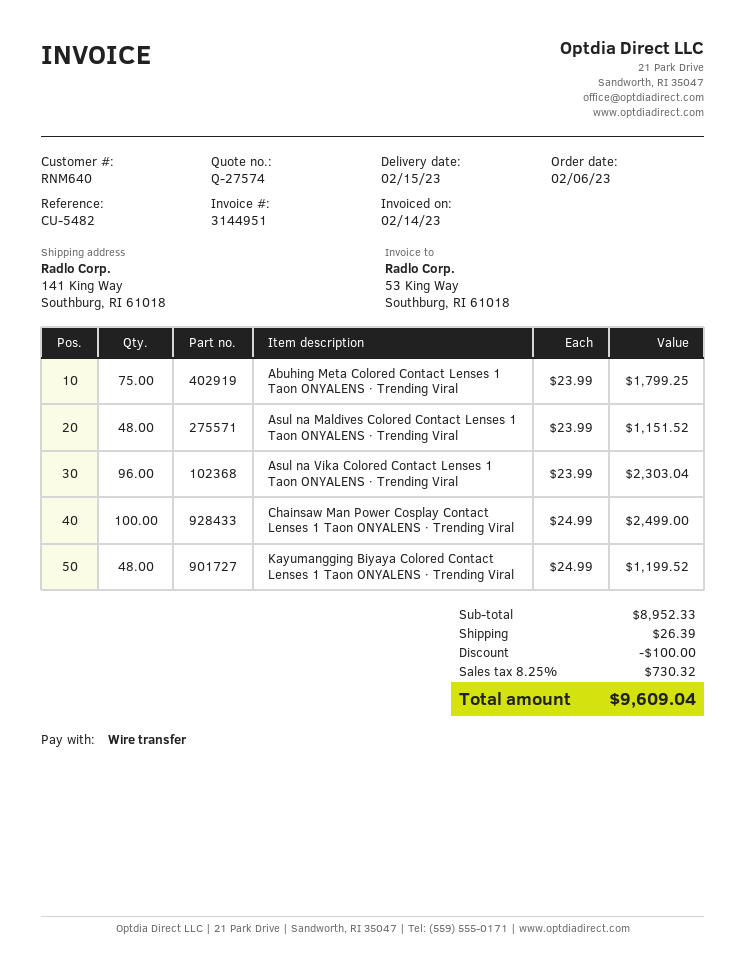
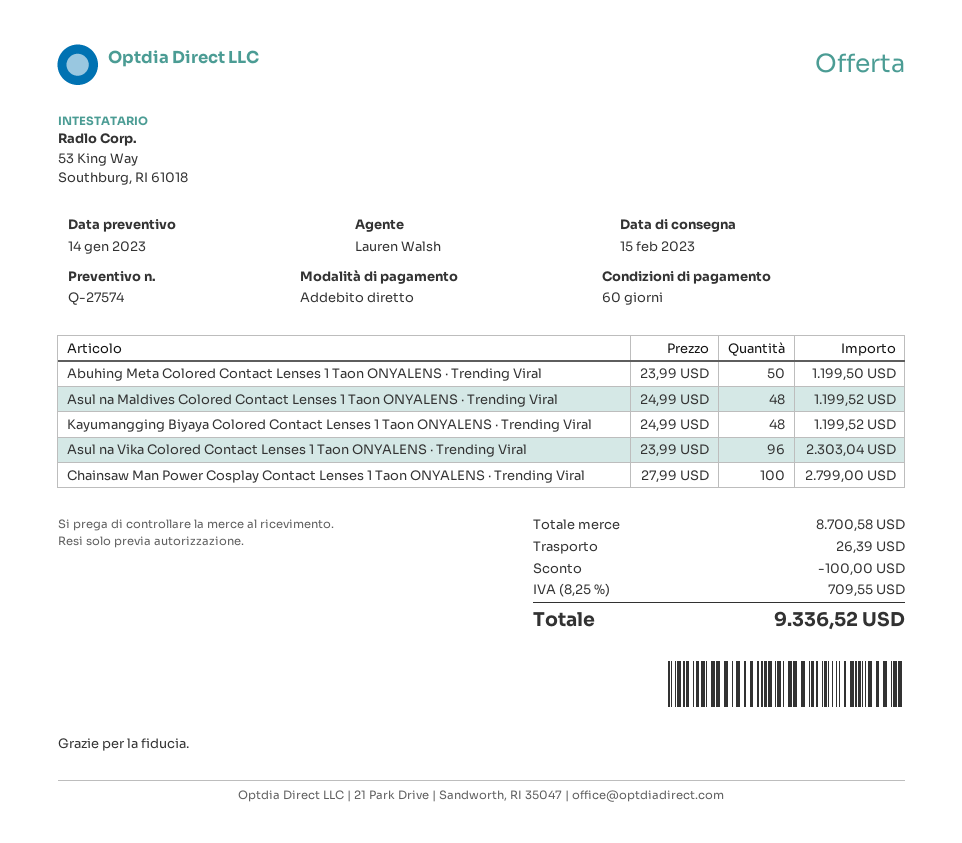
payment method: bank transfer -> direct debit
Abuhing Meta Colored Contact Lenses 1 Taon ONYALENS · Trending Viral: 75 x 23.99 = 1799.25 -> 50 x 23.99 = 1199.50
Asul na Maldives Colored Contact Lenses 1 Taon ONYALENS · Trending Viral: 48 x 23.99 = 1151.52 -> 48 x 24.99 = 1199.52
Chainsaw Man Power Cosplay Contact Lenses 1 Taon ONYALENS · Trending Viral: 100 x 24.99 = 2499.00 -> 100 x 27.99 = 2799.00
subtotal: 8952.33 -> 8700.58
tax: 8.25% = 730.32 -> 8.25% = 709.55
total: 9609.04 -> 9336.52

